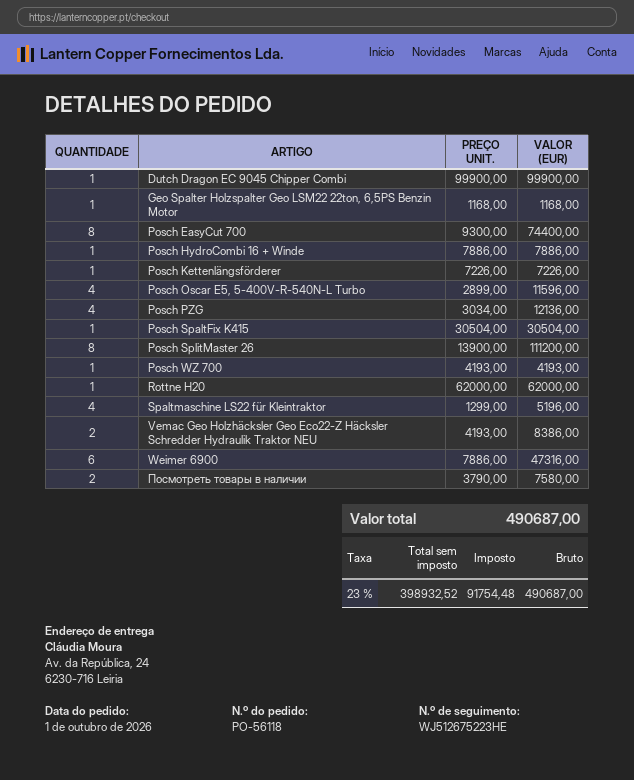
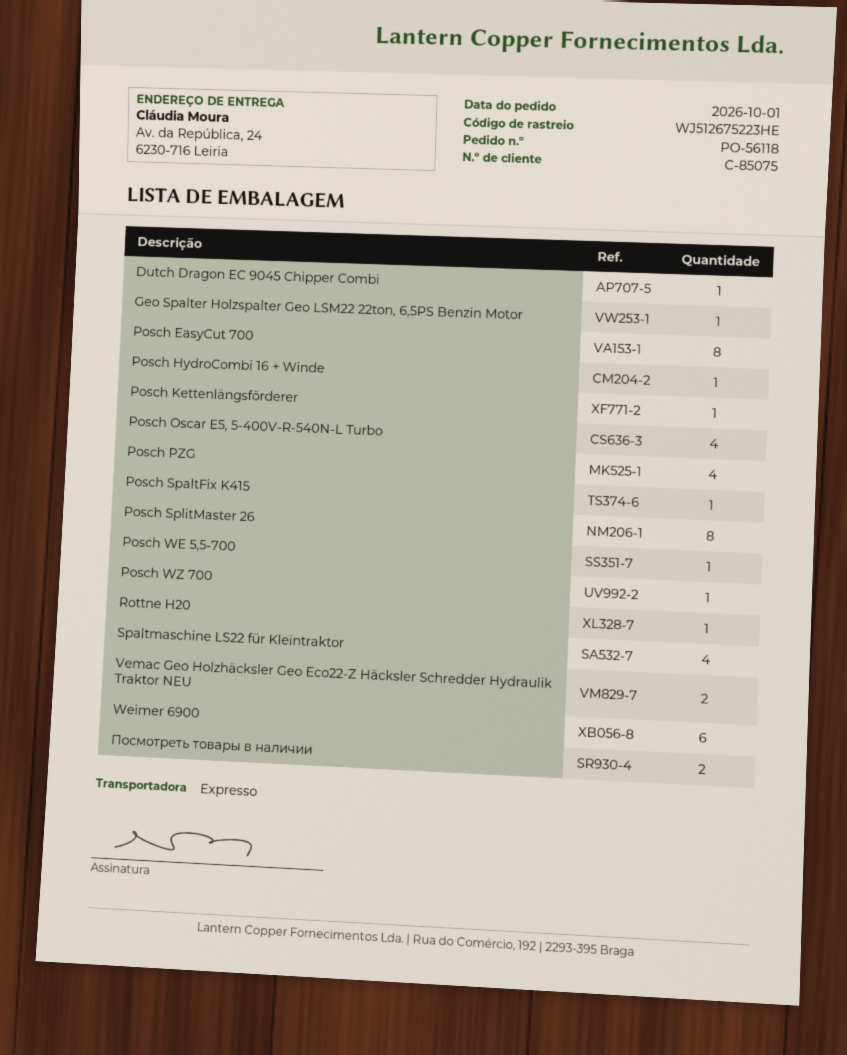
Posch WE 5,5-700: none -> 1

